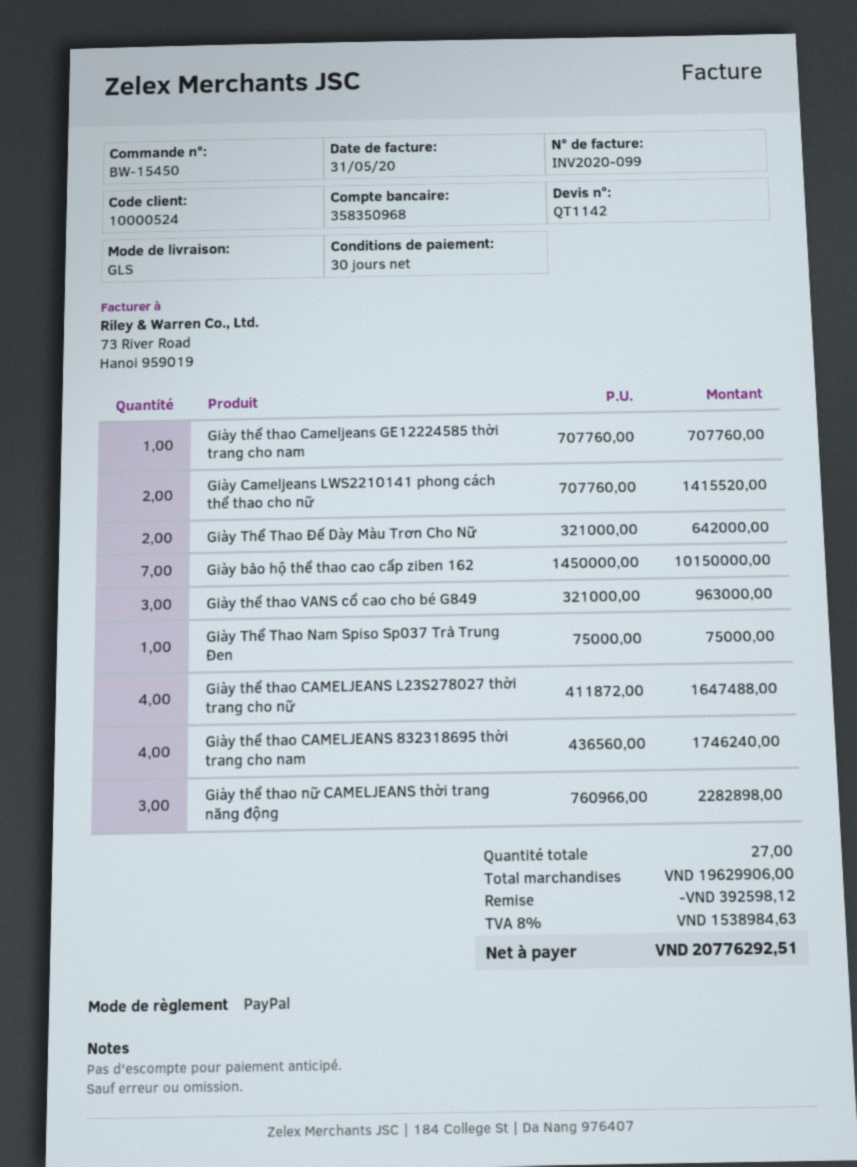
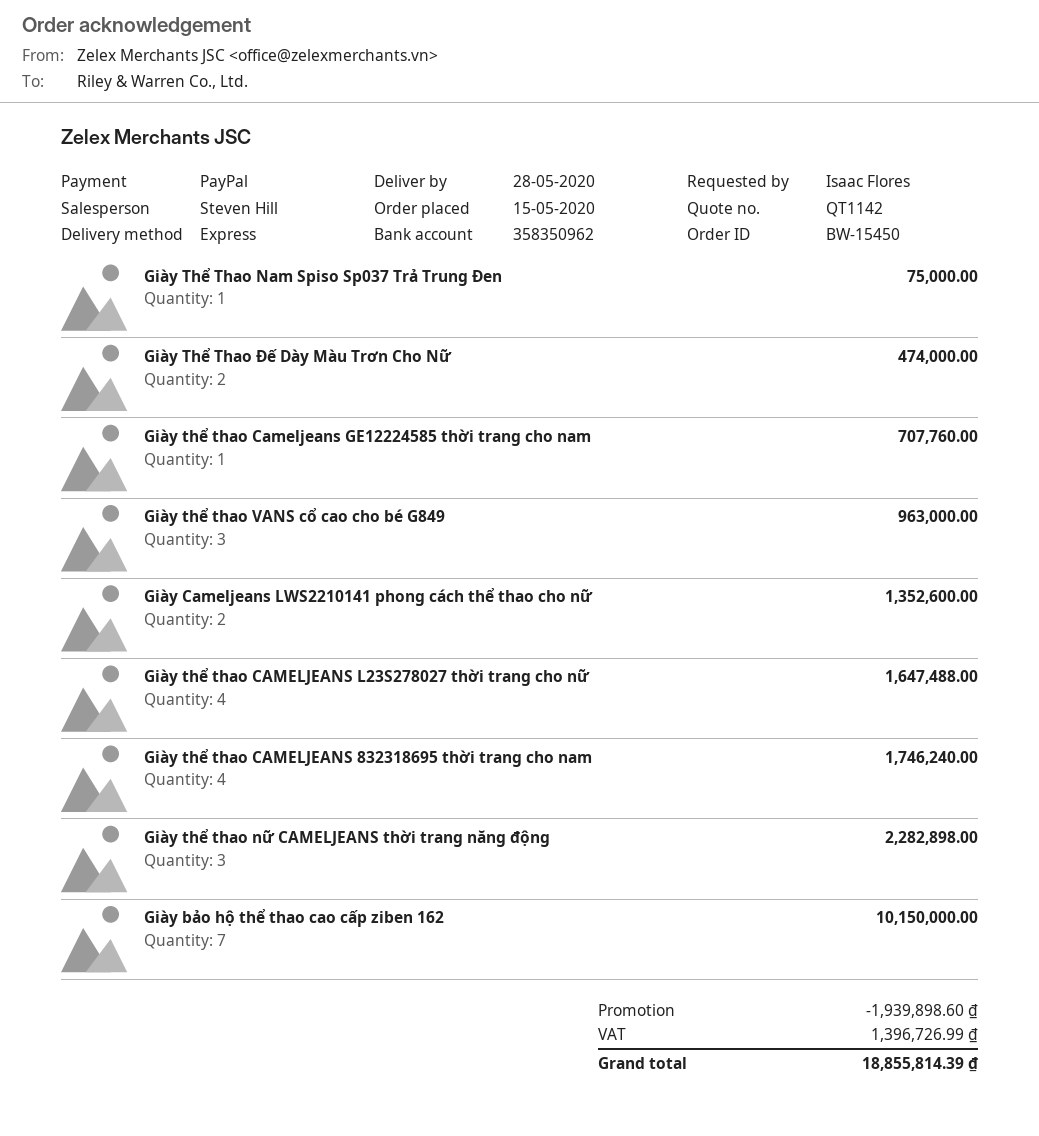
bank account: 358350968 -> 358350962
shipping method: GLS -> express
Giày Cameljeans LWS2210141 phong cách thể thao cho nữ: 2 for 1415520.00 -> 2 for 1352600.00
Giày Thể Thao Đế Dày Màu Trơn Cho Nữ: 2 for 642000.00 -> 2 for 474000.00
discount: 392598.12 -> 1939898.60
tax: 1538984.63 -> 1396726.99
total: 20776292.51 -> 18855814.39

